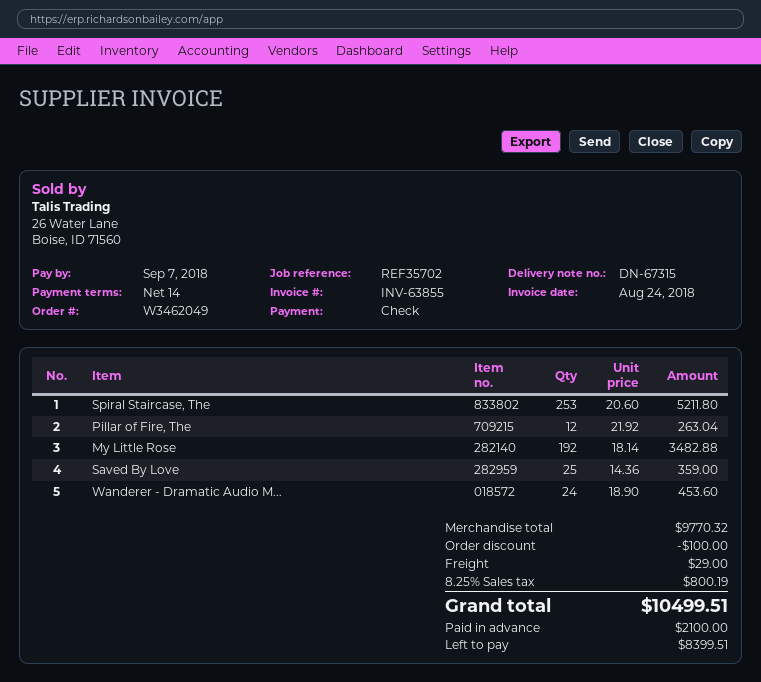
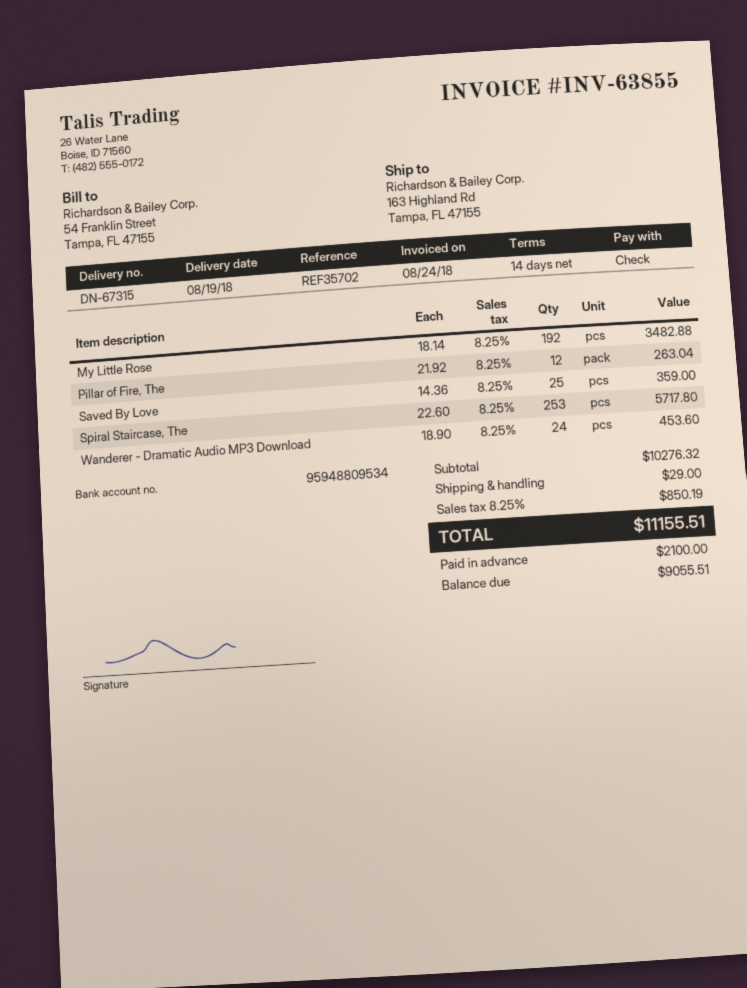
Spiral Staircase, The: 253 x 20.60 = 5211.80 -> 253 x 22.60 = 5717.80
subtotal: 9770.32 -> 10276.32
discount: 100.00 -> none
tax: 8.25% = 800.19 -> 8.25% = 850.19
total: 10499.51 -> 11155.51
balance: 8399.51 -> 9055.51

